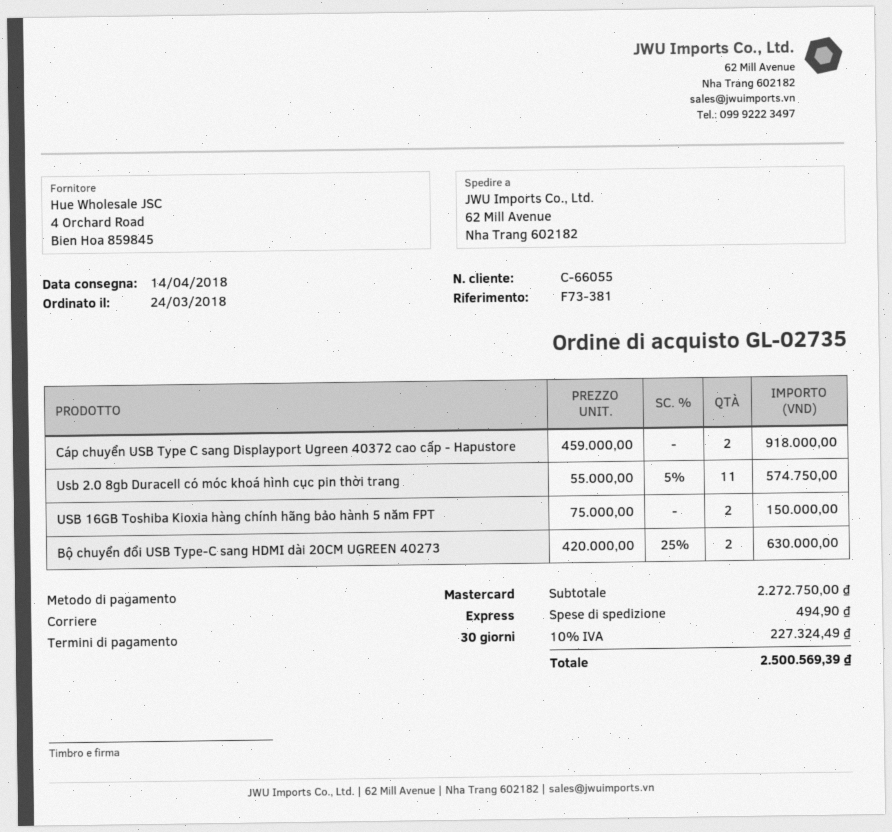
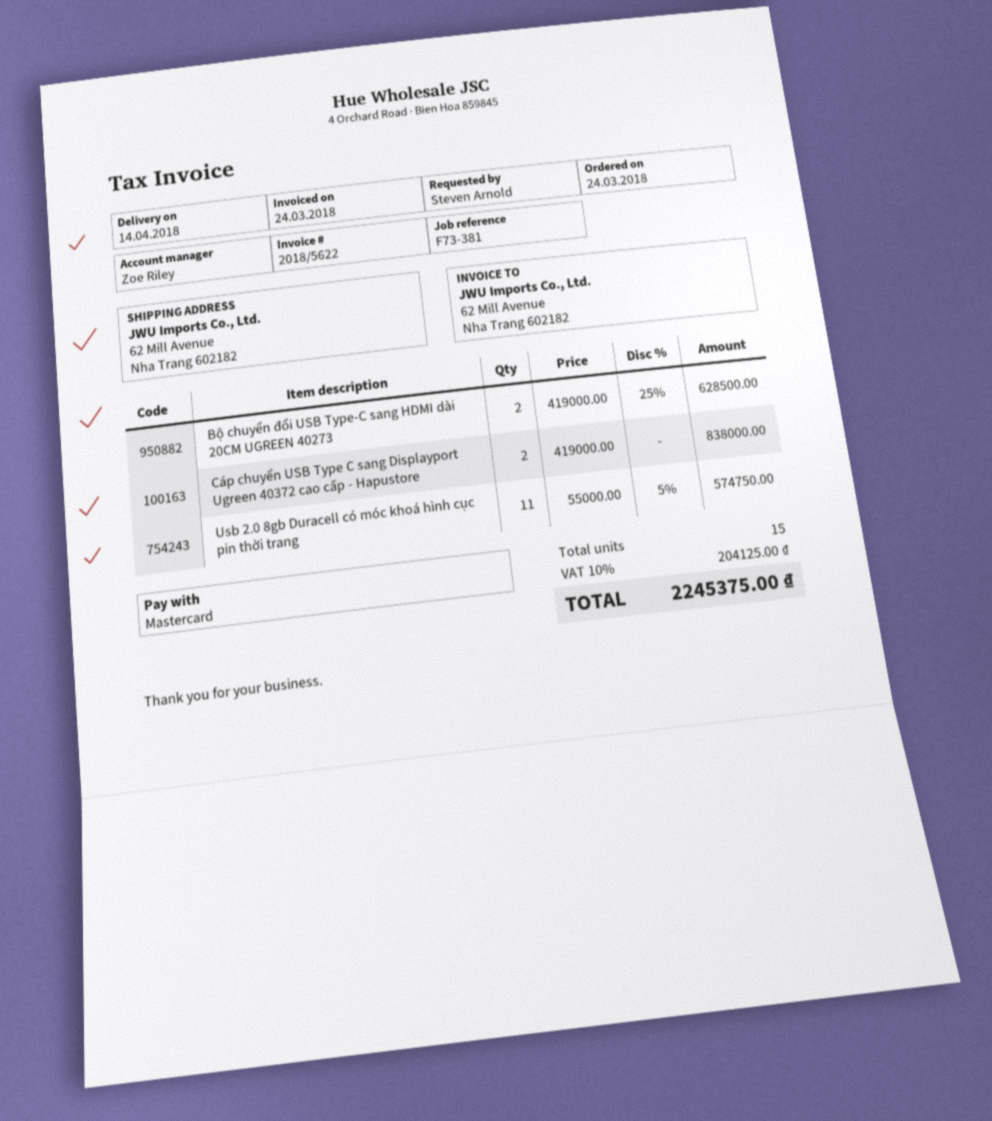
Cáp chuyển USB Type C sang Displayport Ugreen 40372 cao cấp - Hapustore: 2 x 459000.00 = 918000.00 -> 2 x 419000.00 = 838000.00
USB 16GB Toshiba Kioxia hàng chính hãng bảo hành 5 năm FPT: 2 x 75000.00 = 150000.00 -> none
Bộ chuyển đổi USB Type-C sang HDMI dài 20CM UGREEN 40273: 2 x 420000.00 - 25% = 630000.00 -> 2 x 419000.00 - 25% = 628500.00
shipping: 494.90 -> none
tax: 10% = 227324.49 -> 10% = 204125.00
total: 2500569.39 -> 2245375.00

